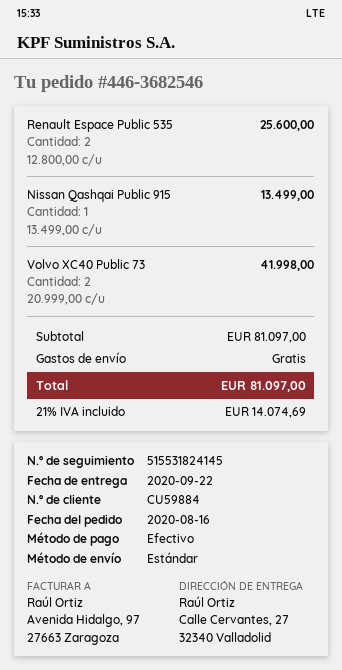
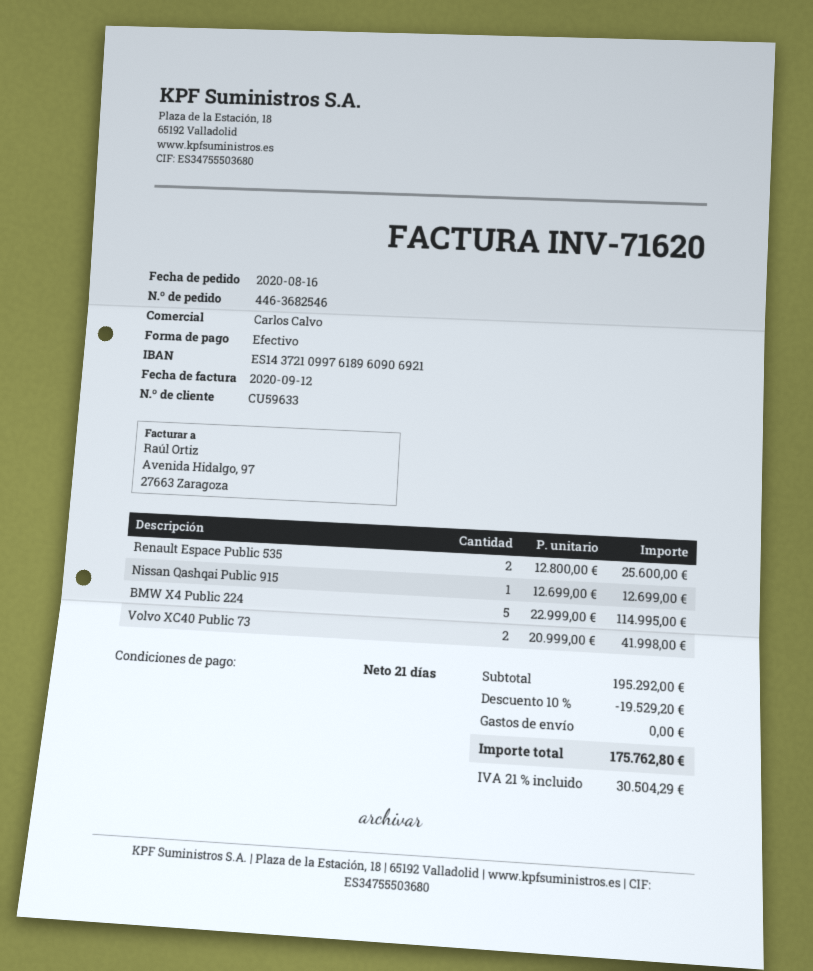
customer number: CU59884 -> CU59633
Nissan Qashqai Public 915: 1 x 13499.00 = 13499.00 -> 1 x 12699.00 = 12699.00
BMW X4 Public 224: none -> 5 x 22999.00 = 114995.00
subtotal: 81097.00 -> 195292.00
discount: none -> 10% = 19529.20
tax: 21% = 14074.69 -> 21% = 30504.29
total: 81097.00 -> 175762.80

